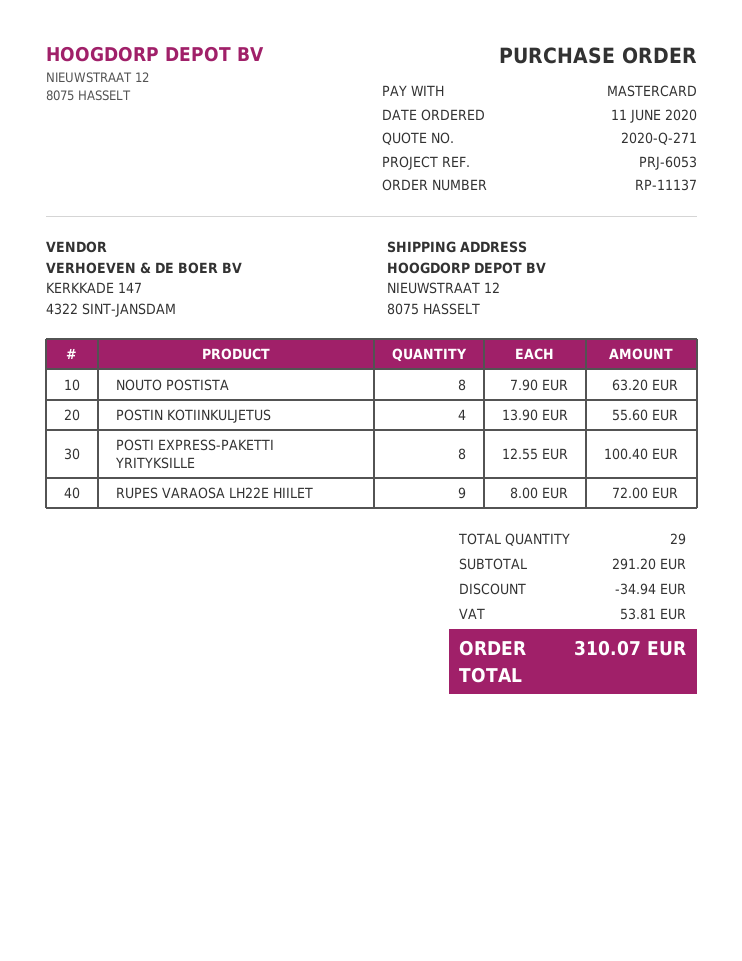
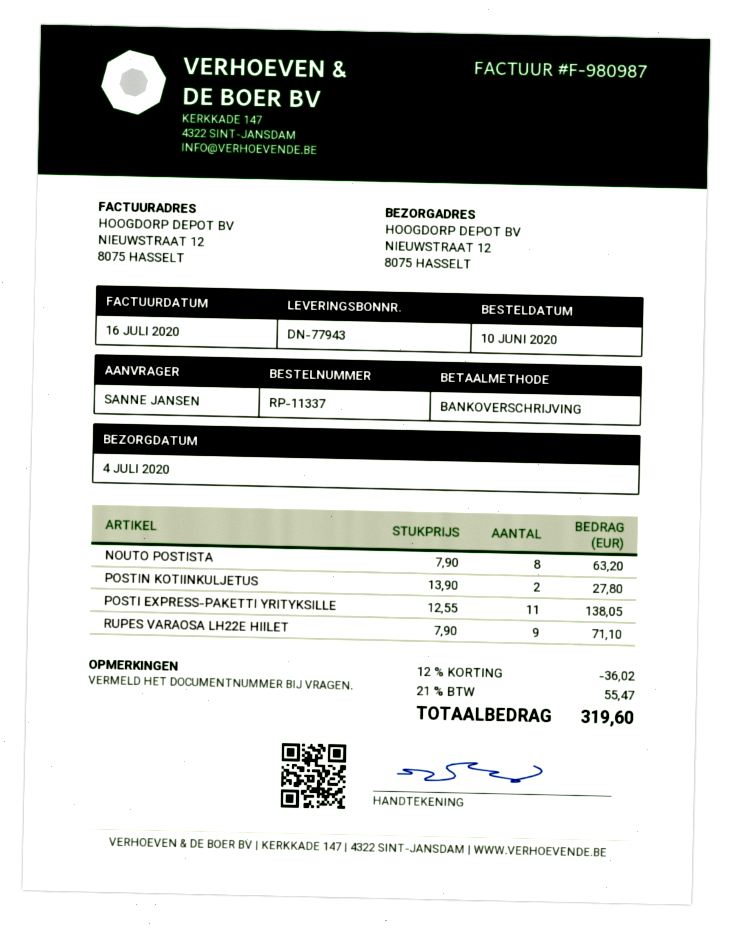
order number: RP-11137 -> RP-11337
order date: 2020-06-11 -> 2020-06-10
payment method: Mastercard -> bank transfer
POSTIN KOTIINKULJETUS: 4 x 13.90 = 55.60 -> 2 x 13.90 = 27.80
POSTI EXPRESS-PAKETTI YRITYKSILLE: 8 x 12.55 = 100.40 -> 11 x 12.55 = 138.05
RUPES VARAOSA LH22E HIILET: 9 x 8.00 = 72.00 -> 9 x 7.90 = 71.10
discount: 34.94 -> 36.02
tax: 53.81 -> 55.47
total: 310.07 -> 319.60

